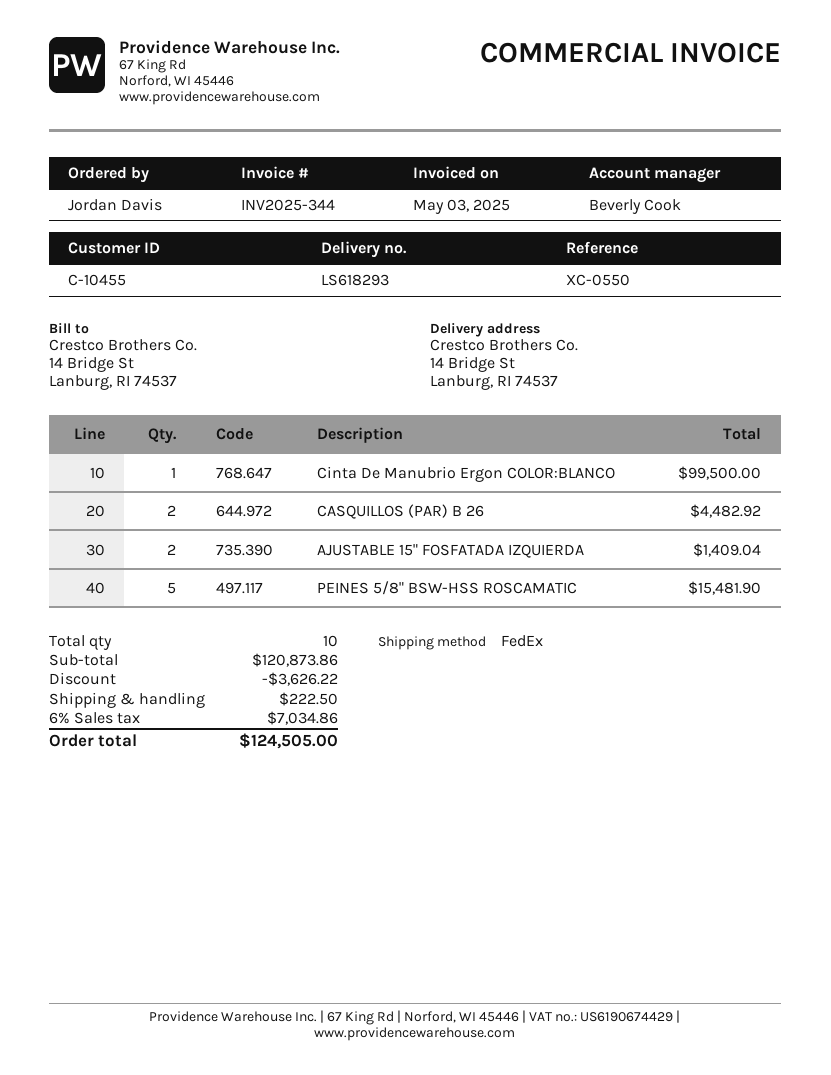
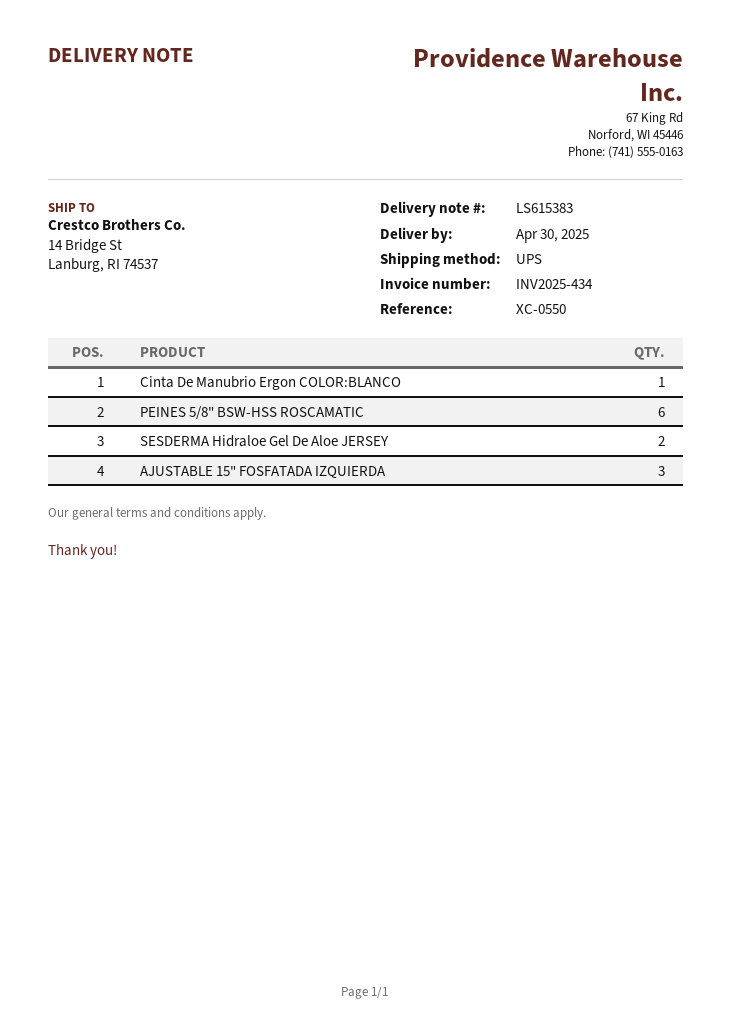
delivery note number: LS618293 -> LS615383
invoice number: INV2025-344 -> INV2025-434
shipping method: FedEx -> UPS
CASQUILLOS (PAR) B 26: 2 -> none
AJUSTABLE 15" FOSFATADA IZQUIERDA: 2 -> 3
PEINES 5/8" BSW-HSS ROSCAMATIC: 5 -> 6
SESDERMA Hidraloe Gel De Aloe JERSEY: none -> 2

